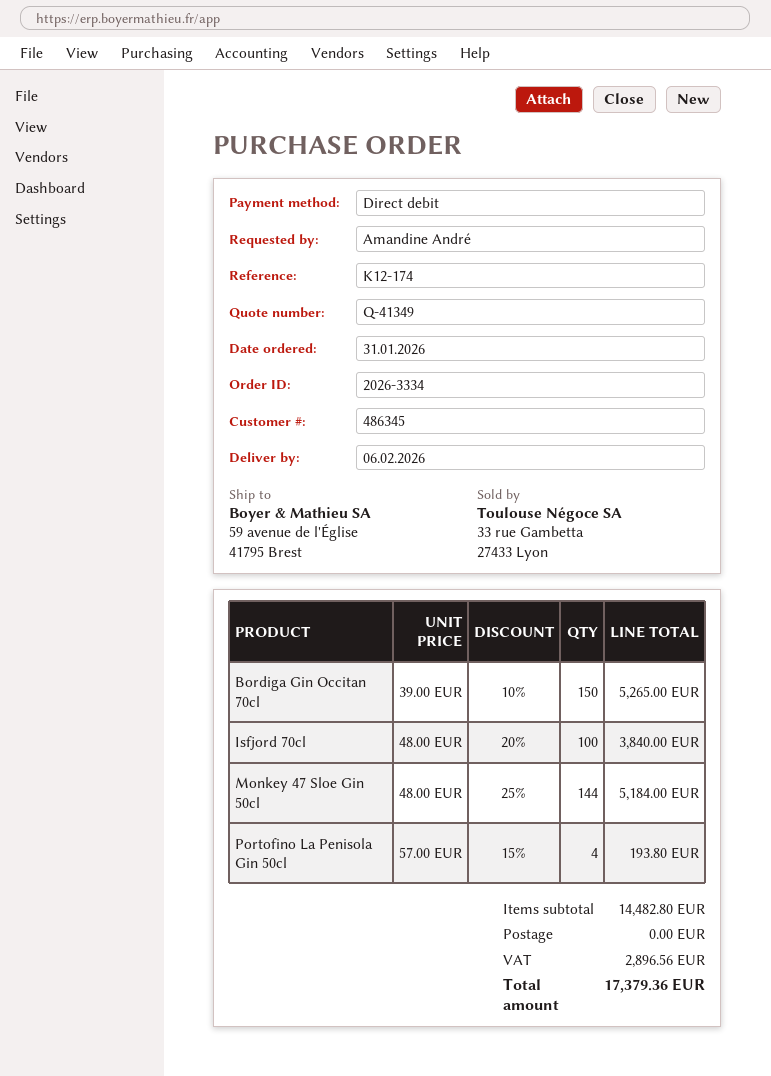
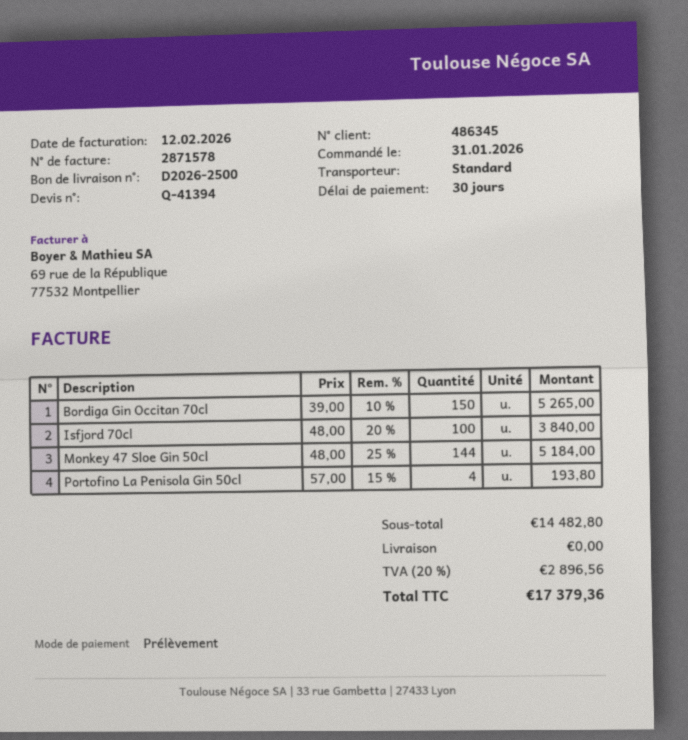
quote number: Q-41349 -> Q-41394

